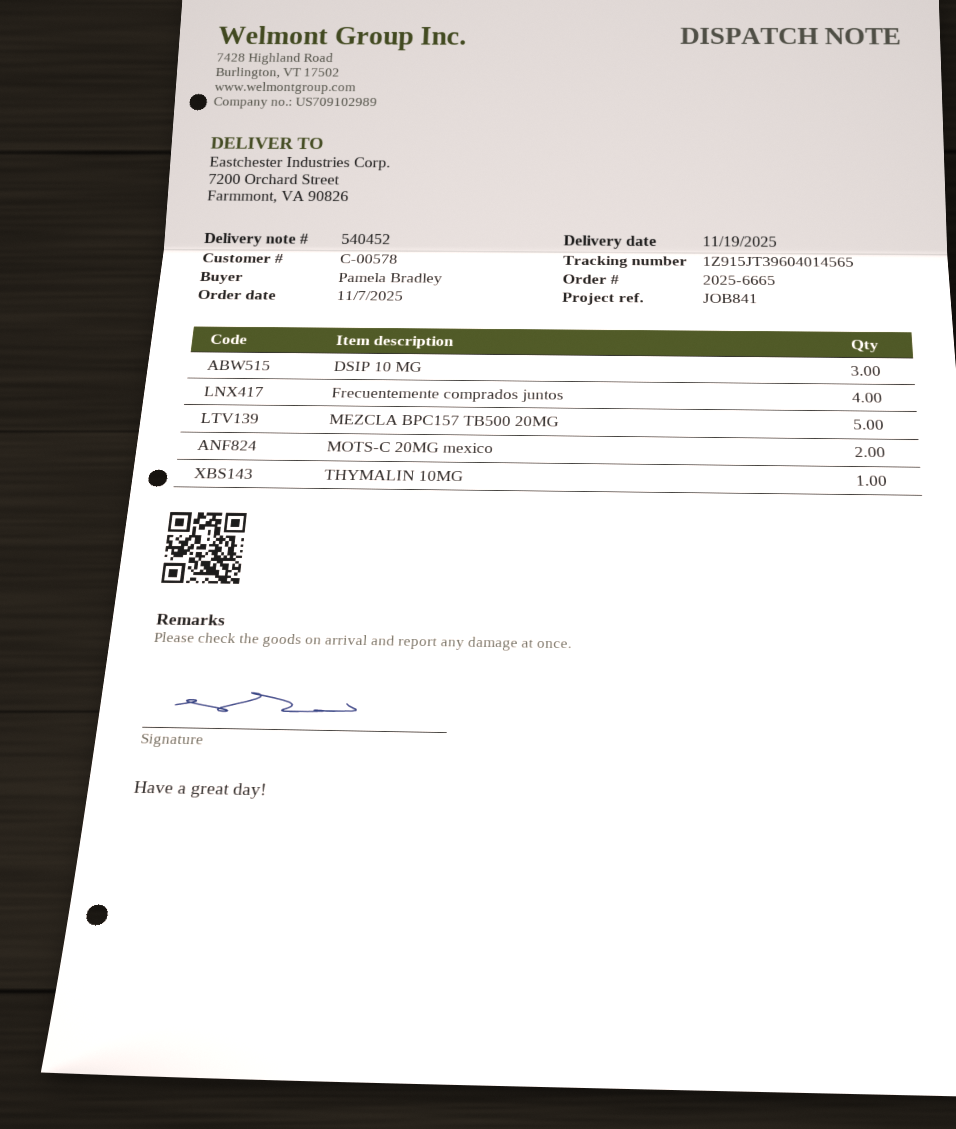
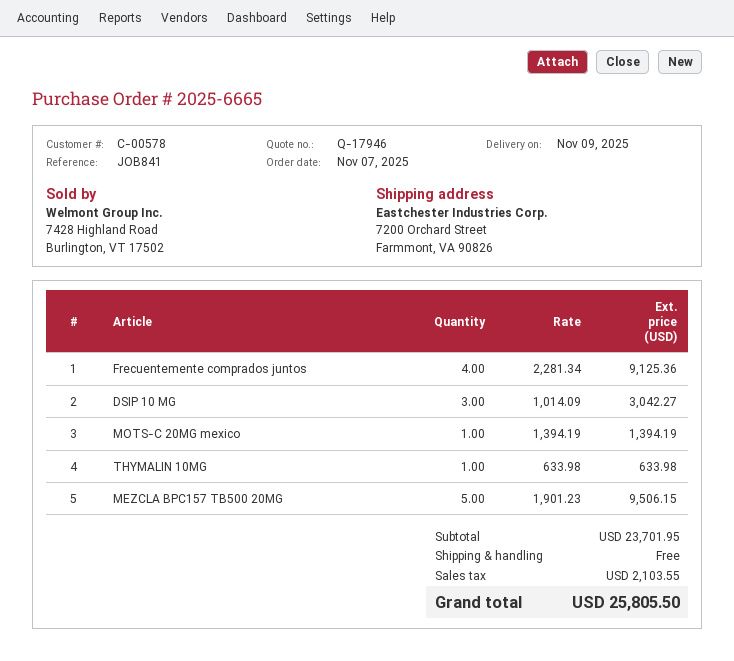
delivery date: 2025-11-19 -> 2025-11-09
MOTS-C 20MG mexico: 2 -> 1

